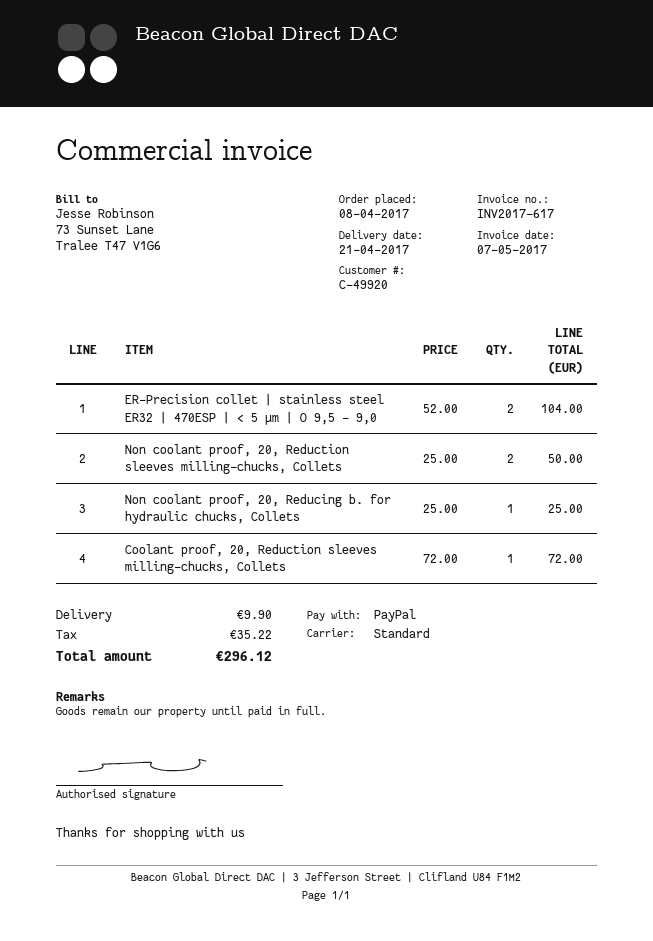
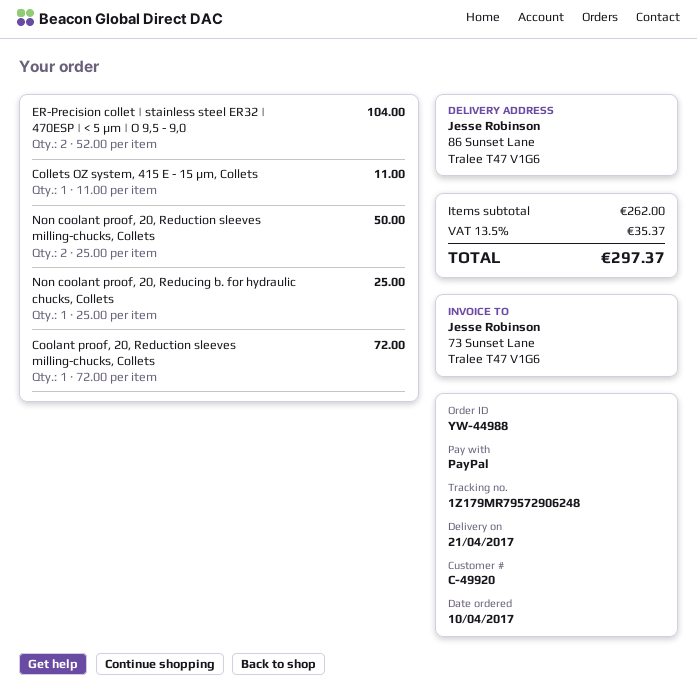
order date: 2017-04-08 -> 2017-04-10
Collets OZ system, 415 E - 15 µm, Collets: none -> 1 x 11.00 = 11.00
shipping: 9.90 -> none
tax: 35.22 -> 35.37
total: 296.12 -> 297.37

